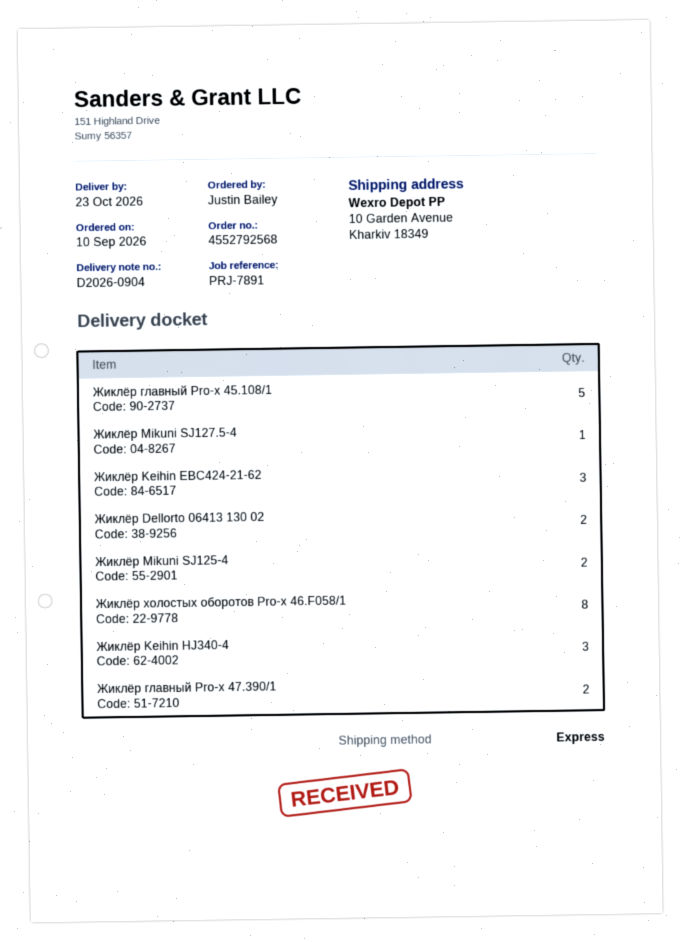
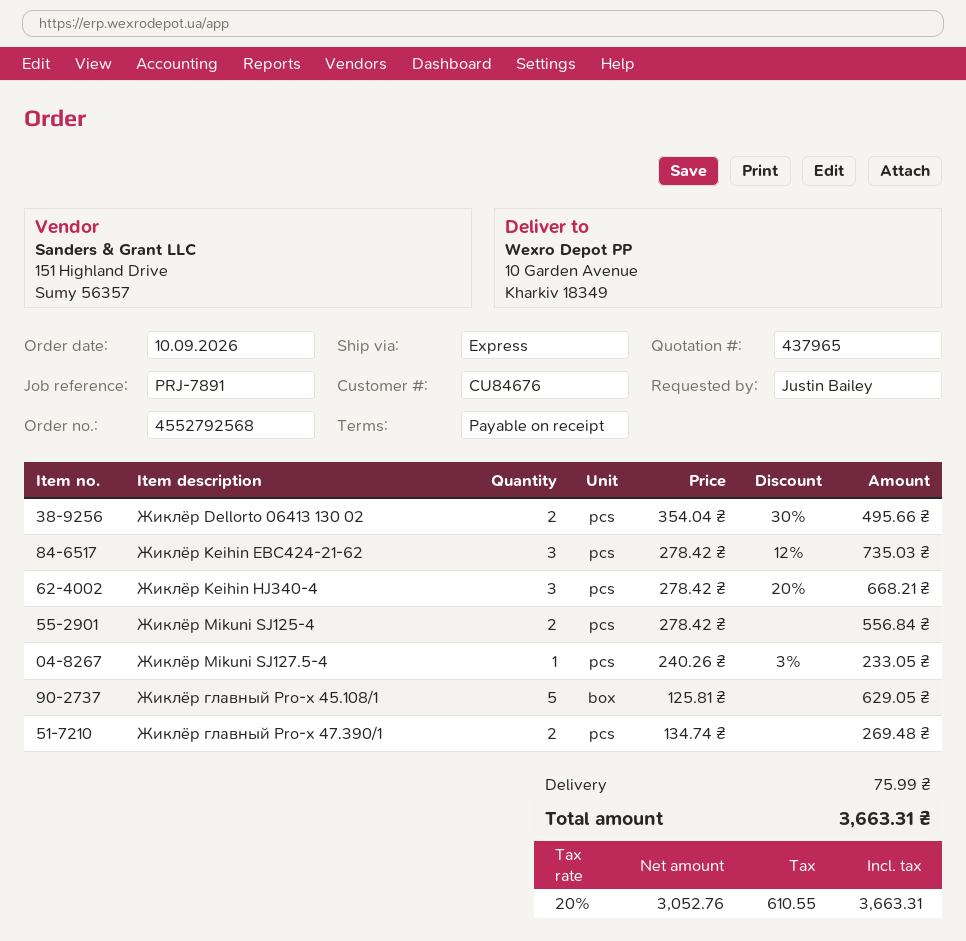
Жиклёр холостых оборотов Pro-x 46.F058/1: 8 -> none

